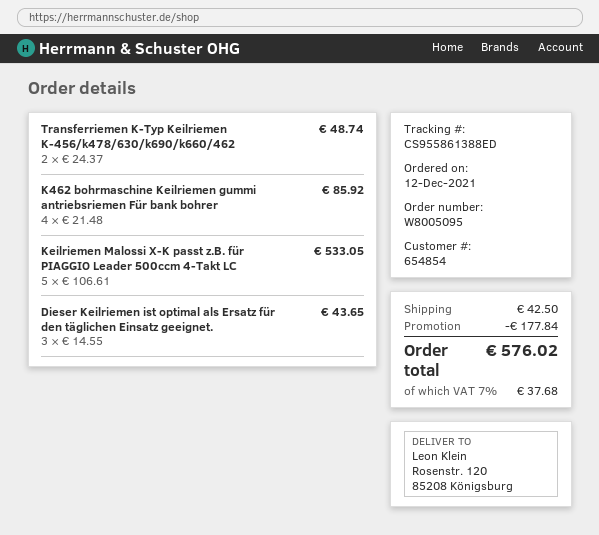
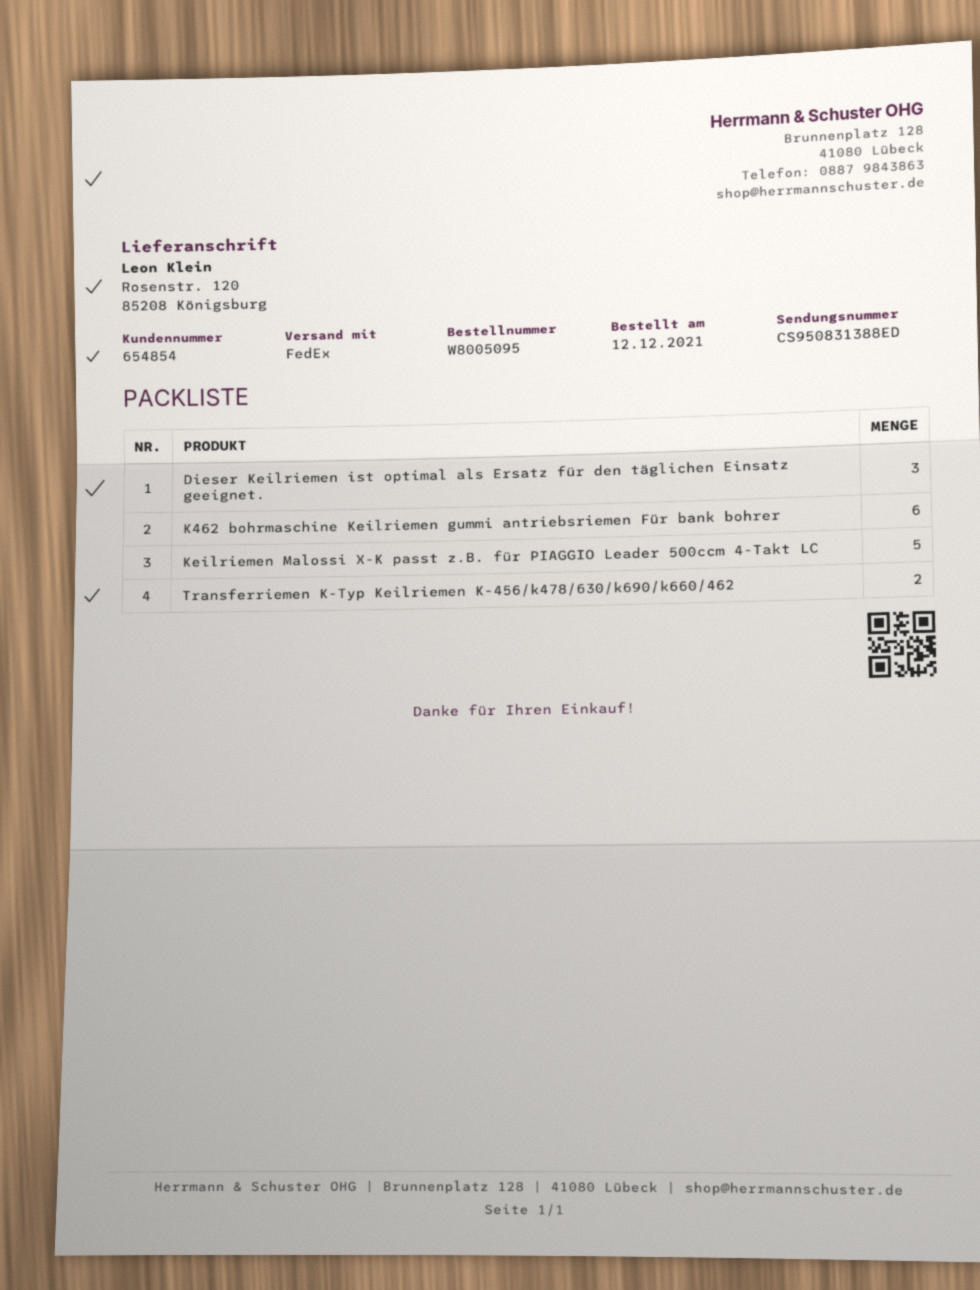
tracking number: CS955861388ED -> CS950831388ED
K462 bohrmaschine Keilriemen gummi antriebsriemen Für bank bohrer: 4 -> 6

